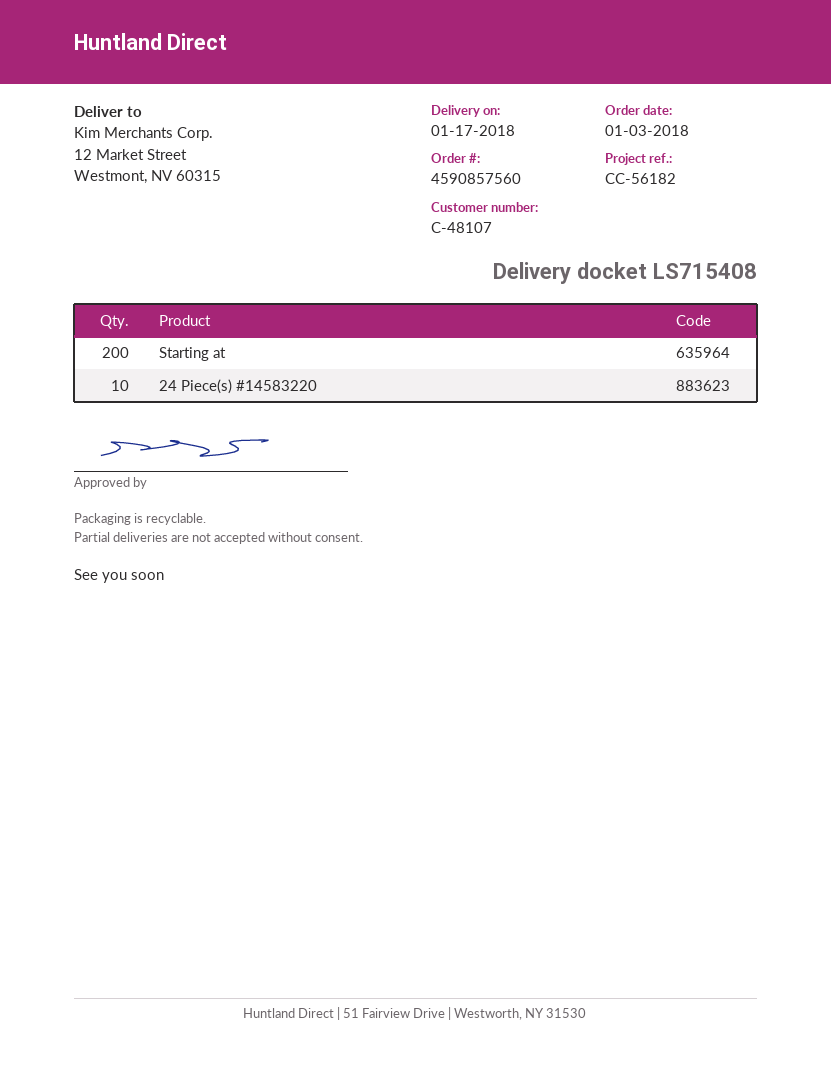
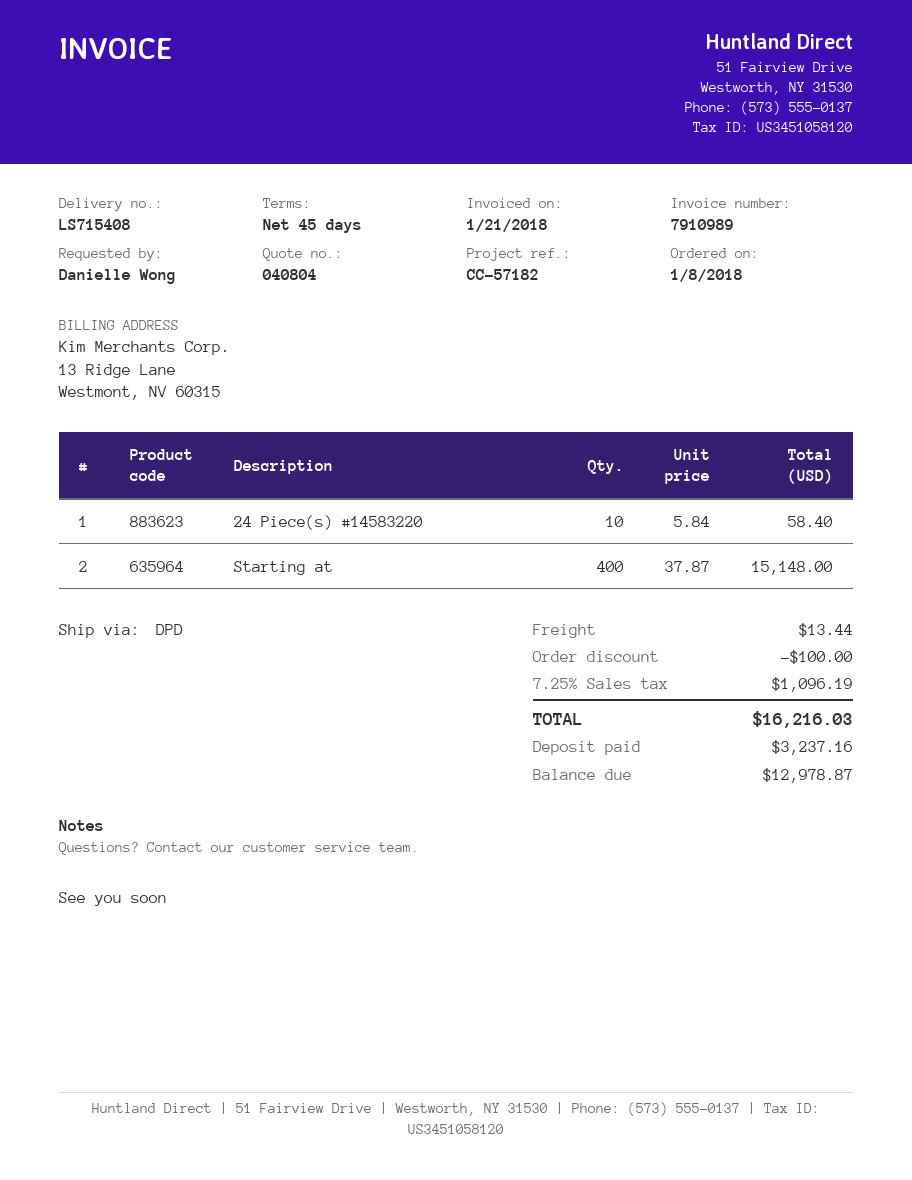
order date: 2018-01-03 -> 2018-01-08
reference: CC-56182 -> CC-57182
Starting at: 200 -> 400

